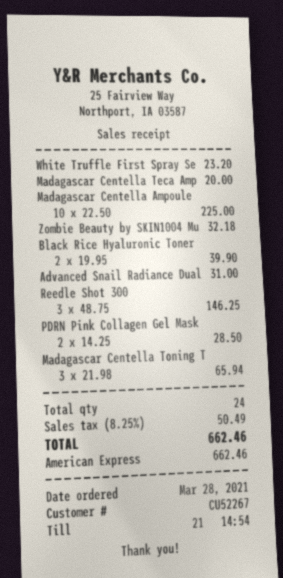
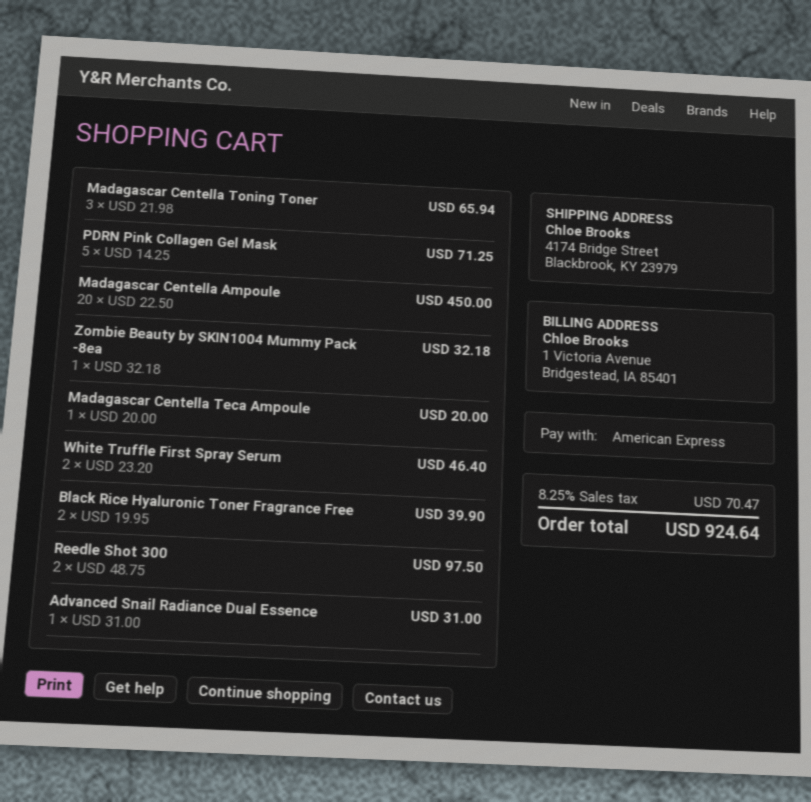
White Truffle First Spray Se: 1 x 23.20 = 23.20 -> 2 x 23.20 = 46.40
Madagascar Centella Ampoule: 10 x 22.50 = 225.00 -> 20 x 22.50 = 450.00
Reedle Shot 300: 3 x 48.75 = 146.25 -> 2 x 48.75 = 97.50
PDRN Pink Collagen Gel Mask: 2 x 14.25 = 28.50 -> 5 x 14.25 = 71.25
tax: 8.25% = 50.49 -> 8.25% = 70.47
total: 662.46 -> 924.64

